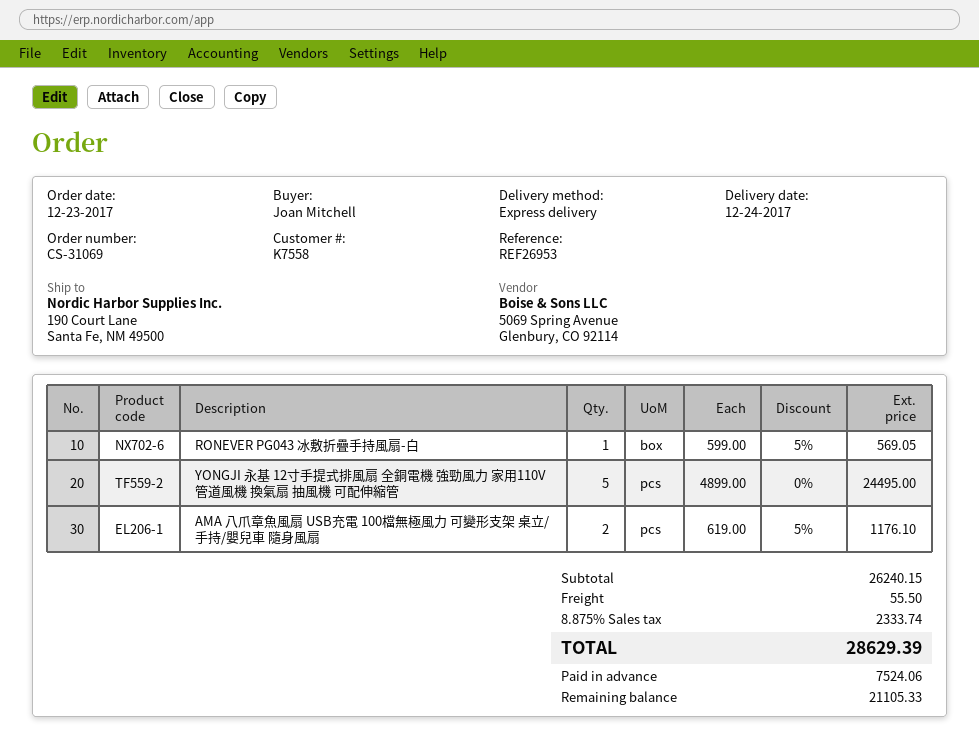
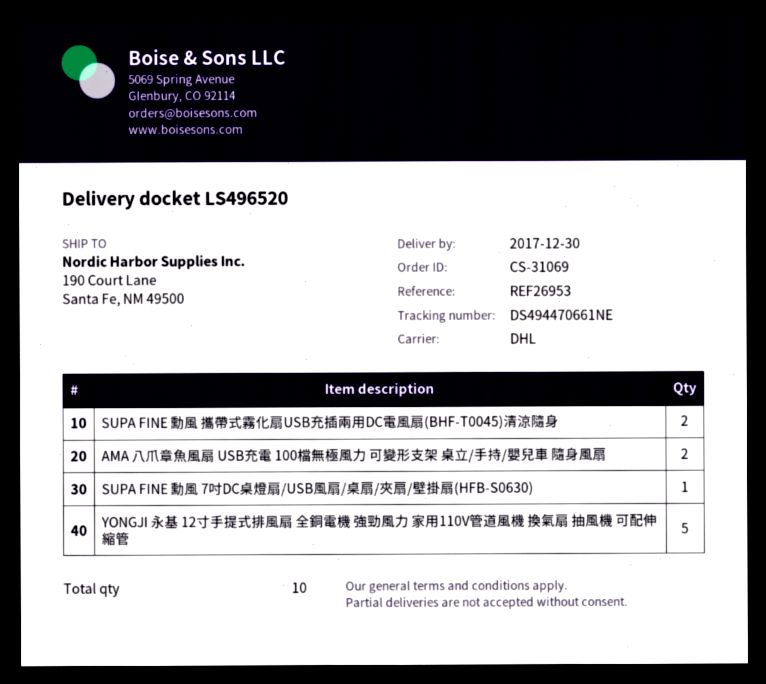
delivery date: 2017-12-24 -> 2017-12-30
shipping method: express -> DHL
RONEVER PG043 冰敷折疊手持風扇-白: 1 -> none
SUPA FINE 勳風 攜帶式霧化扇USB充插兩用DC電風扇(BHF-T0045)清涼隨身: none -> 2
SUPA FINE 勳風 7吋DC桌燈扇/USB風扇/桌扇/夾扇/壁掛扇(HFB-S0630): none -> 1

